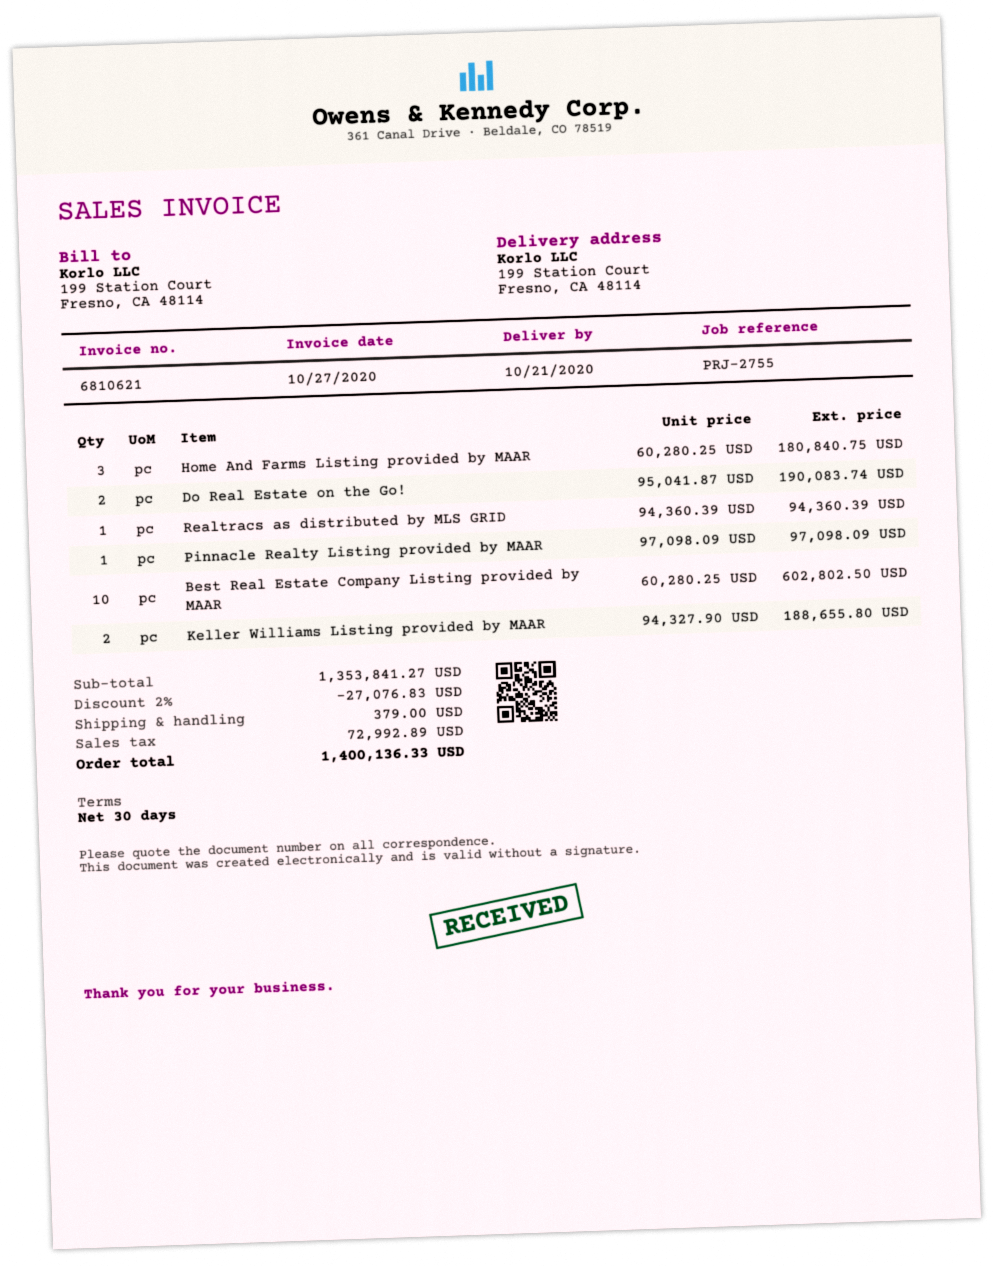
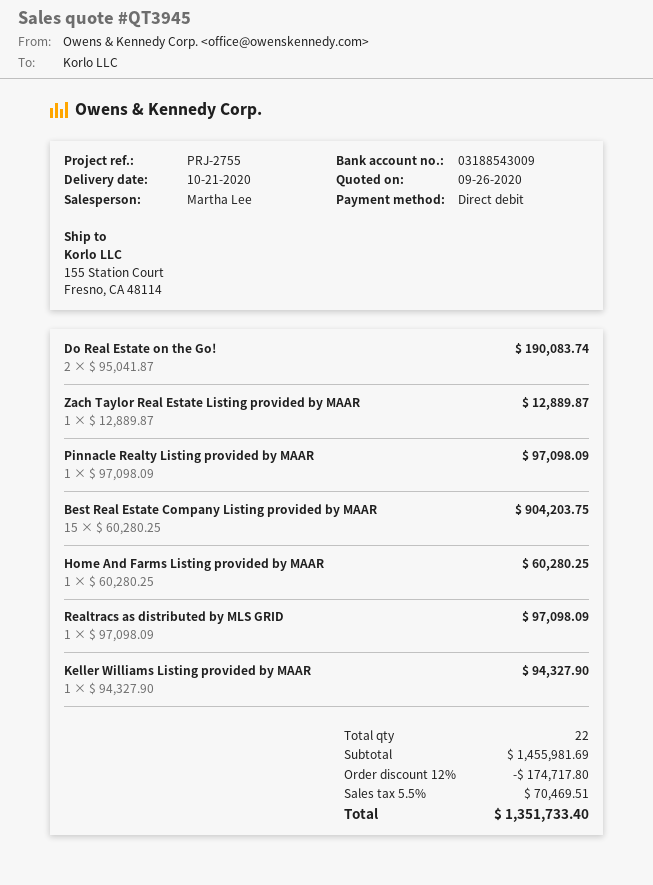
ship to: 199 Station Court, Fresno, CA 48114 -> 155 Station Court, Fresno, CA 48114
Home And Farms Listing provided by MAAR: 3 x 60280.25 = 180840.75 -> 1 x 60280.25 = 60280.25
Realtracs as distributed by MLS GRID: 1 x 94360.39 = 94360.39 -> 1 x 97098.09 = 97098.09
Best Real Estate Company Listing provided by MAAR: 10 x 60280.25 = 602802.50 -> 15 x 60280.25 = 904203.75
Keller Williams Listing provided by MAAR: 2 x 94327.90 = 188655.80 -> 1 x 94327.90 = 94327.90
Zach Taylor Real Estate Listing provided by MAAR: none -> 1 x 12889.87 = 12889.87
subtotal: 1353841.27 -> 1455981.69
discount: 2% = 27076.83 -> 12% = 174717.80
shipping: 379.00 -> none
tax: 72992.89 -> 70469.51
total: 1400136.33 -> 1351733.40

